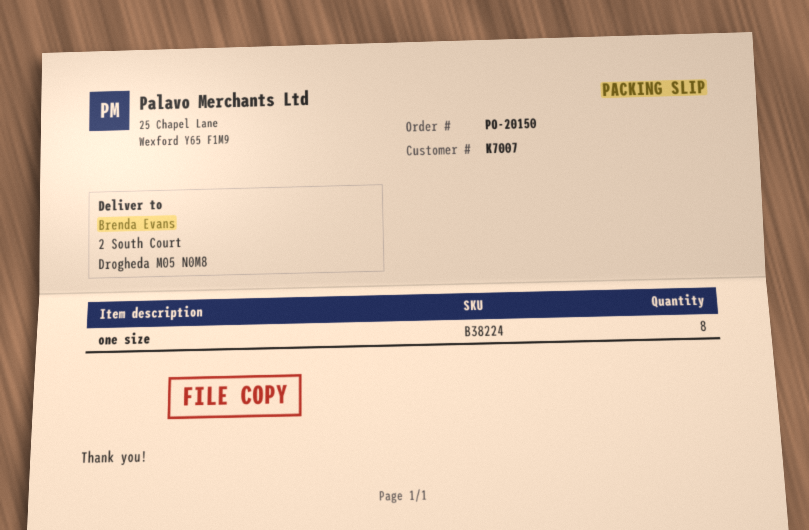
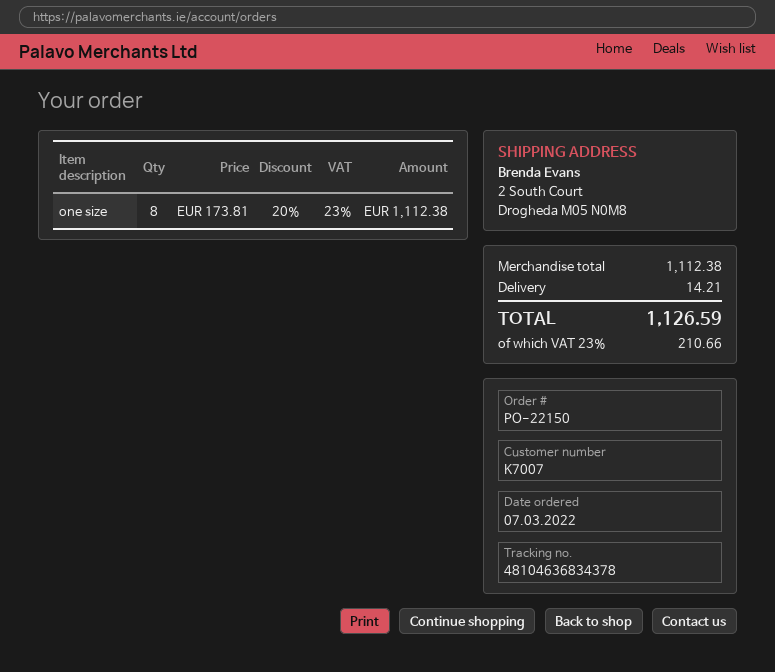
order number: PO-20150 -> PO-22150

